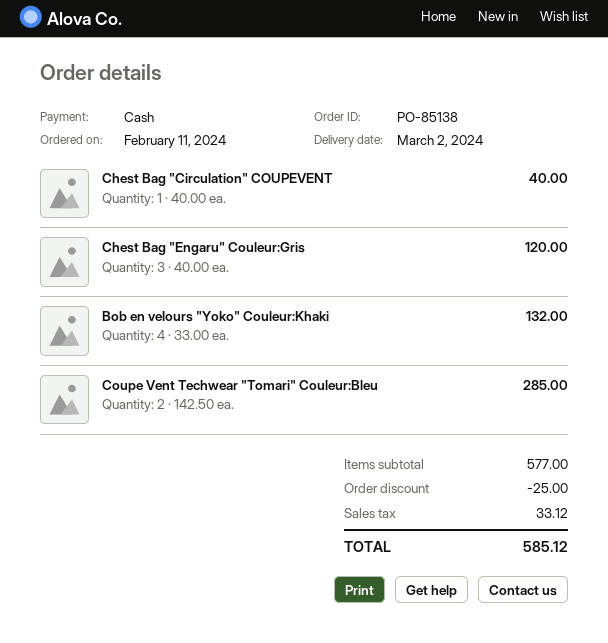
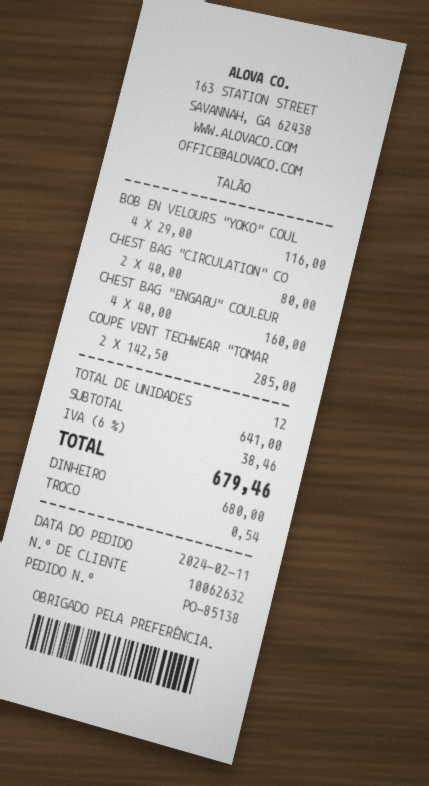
Chest Bag "Circulation" COUPEVENT: 1 x 40.00 = 40.00 -> 2 x 40.00 = 80.00
Chest Bag "Engaru" Couleur:Gris: 3 x 40.00 = 120.00 -> 4 x 40.00 = 160.00
Bob en velours "Yoko" Couleur:Khaki: 4 x 33.00 = 132.00 -> 4 x 29.00 = 116.00
subtotal: 577.00 -> 641.00
discount: 25.00 -> none
tax: 33.12 -> 38.46
total: 585.12 -> 679.46

